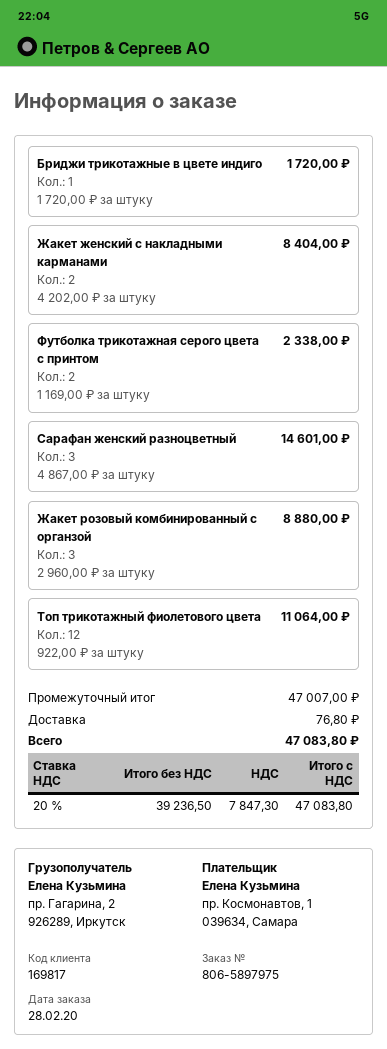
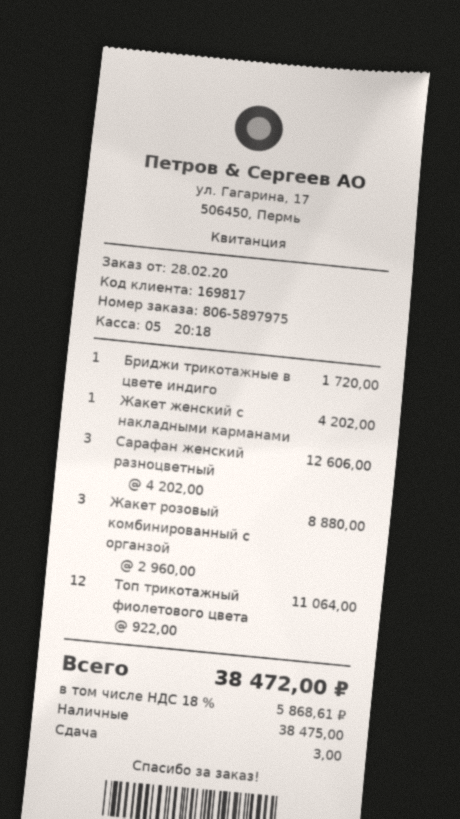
Жакет женский с накладными карманами: 2 x 4202.00 = 8404.00 -> 1 x 4202.00 = 4202.00
Футболка трикотажная серого цвета с принтом: 2 x 1169.00 = 2338.00 -> none
Сарафан женский разноцветный: 3 x 4867.00 = 14601.00 -> 3 x 4202.00 = 12606.00
shipping: 76.80 -> none
tax: 20% = 7847.30 -> 18% = 5868.61
total: 47083.80 -> 38472.00

